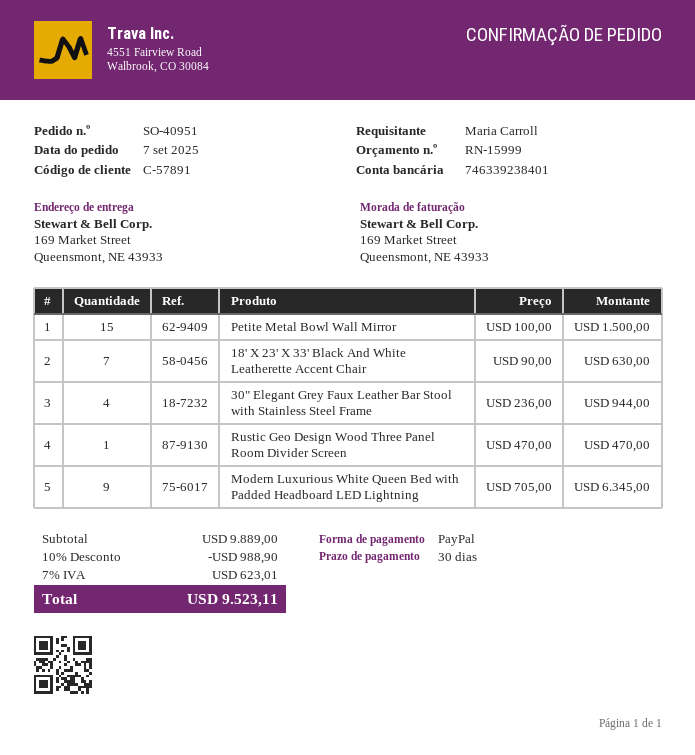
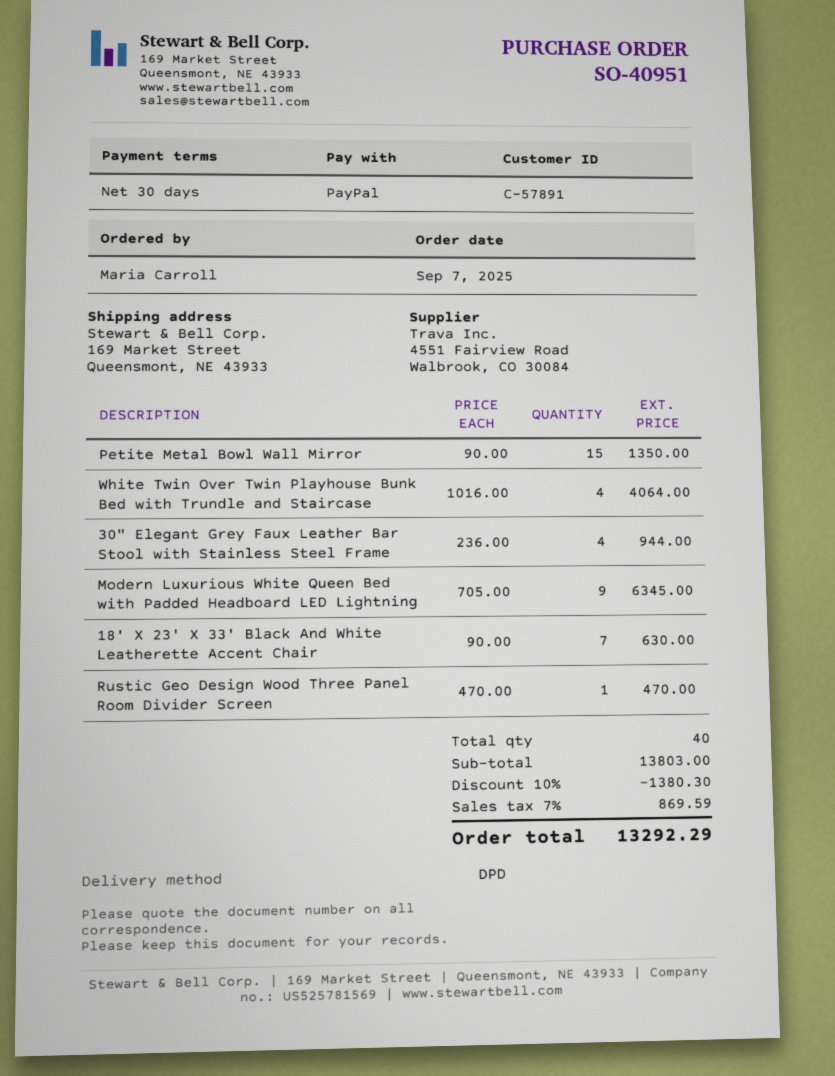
Petite Metal Bowl Wall Mirror: 15 x 100.00 = 1500.00 -> 15 x 90.00 = 1350.00
White Twin Over Twin Playhouse Bunk Bed with Trundle and Staircase: none -> 4 x 1016.00 = 4064.00
subtotal: 9889.00 -> 13803.00
discount: 10% = 988.90 -> 10% = 1380.30
tax: 7% = 623.01 -> 7% = 869.59
total: 9523.11 -> 13292.29

